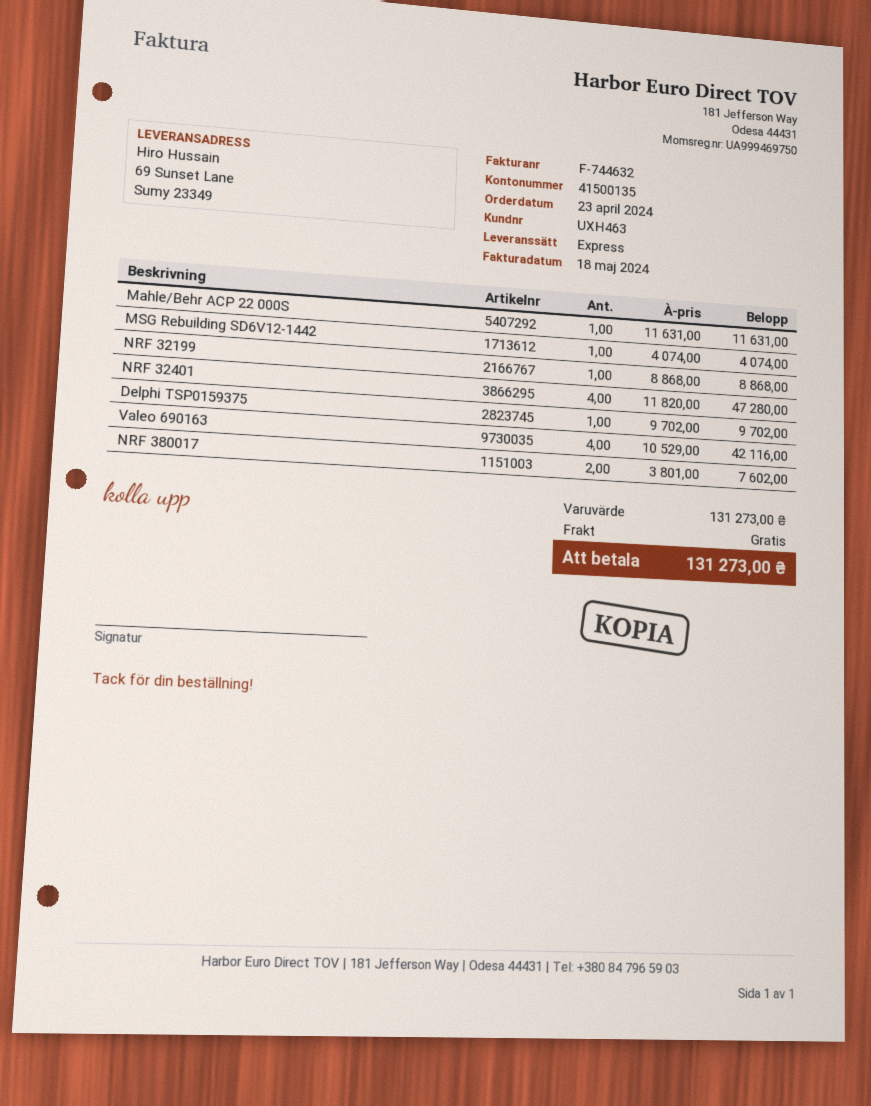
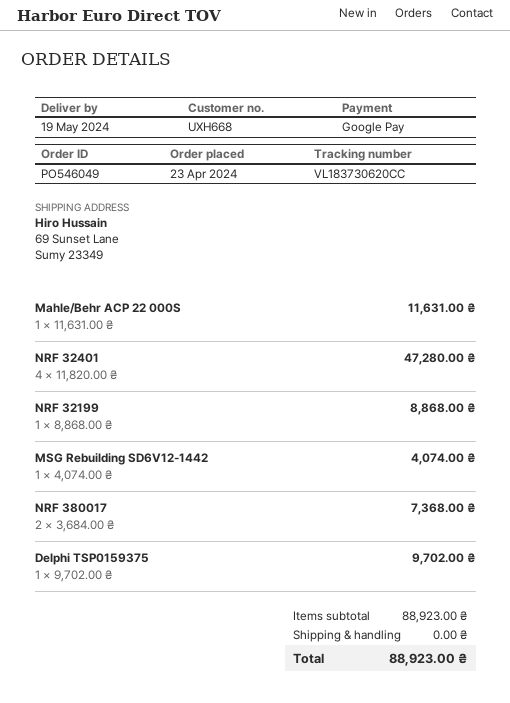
customer number: UXH463 -> UXH668
Valeo 690163: 4 x 10529.00 = 42116.00 -> none
NRF 380017: 2 x 3801.00 = 7602.00 -> 2 x 3684.00 = 7368.00
subtotal: 131273.00 -> 88923.00
total: 131273.00 -> 88923.00

